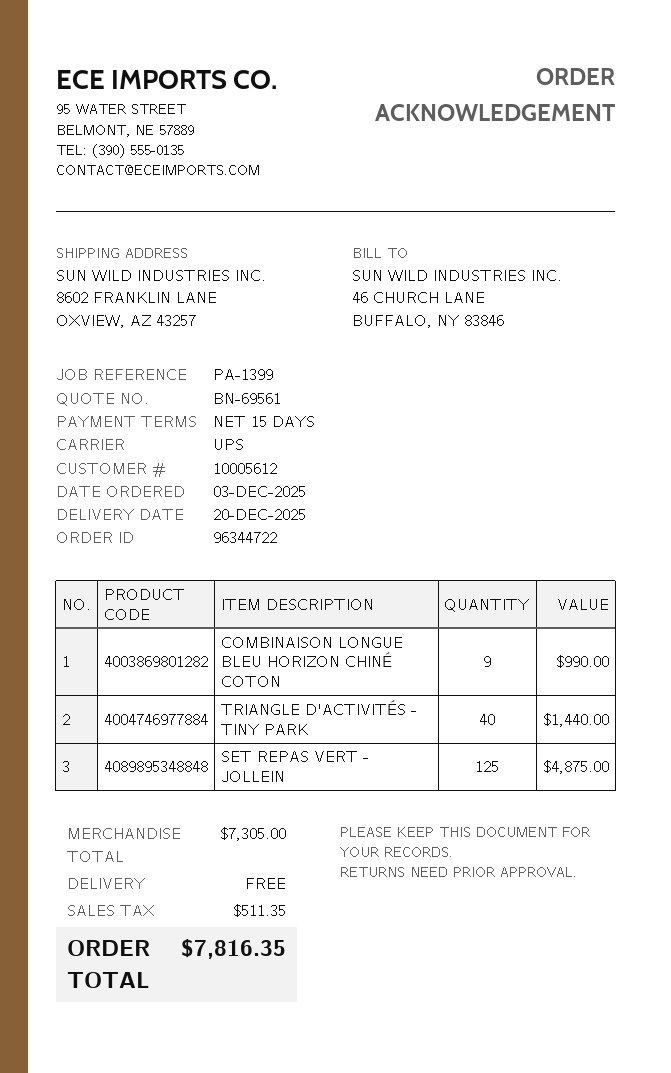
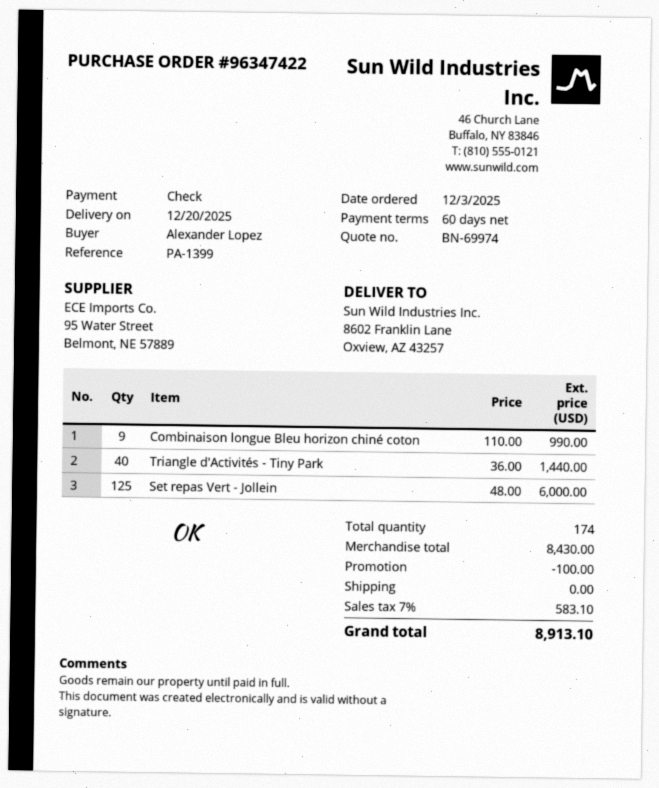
quote number: BN-69561 -> BN-69974
order number: 96344722 -> 96347422
payment terms: 15 days -> 60 days
SET REPAS VERT - JOLLEIN: 125 for 4875.00 -> 125 for 6000.00
subtotal: 7305.00 -> 8430.00
discount: none -> 100.00
tax: 511.35 -> 583.10
total: 7816.35 -> 8913.10

